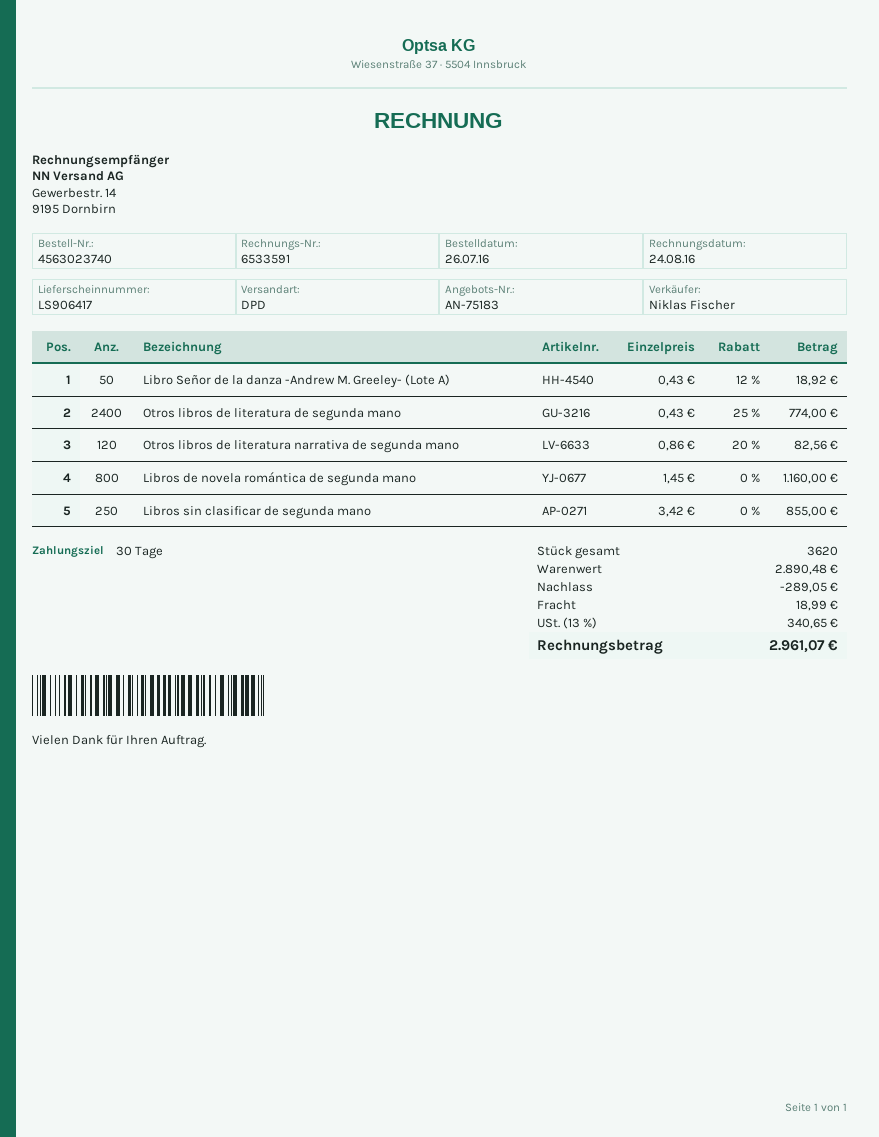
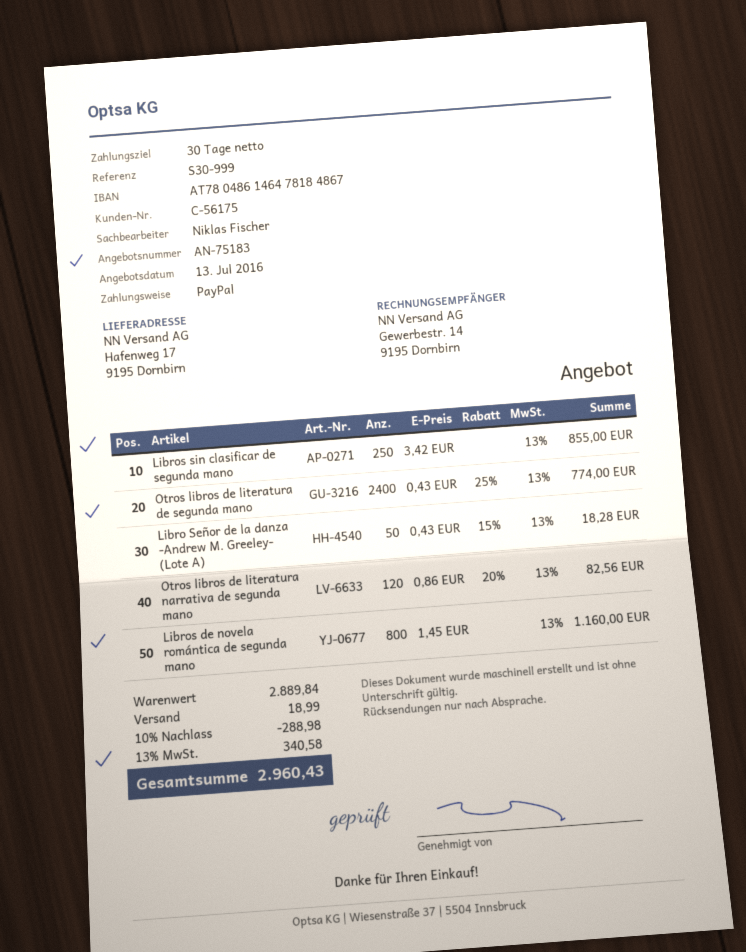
Libro Señor de la danza -Andrew M. Greeley- (Lote A): 50 x 0.43 - 12% = 18.92 -> 50 x 0.43 - 15% = 18.28
subtotal: 2890.48 -> 2889.84
discount: 289.05 -> 288.98
tax: 13% = 340.65 -> 13% = 340.58
total: 2961.07 -> 2960.43

